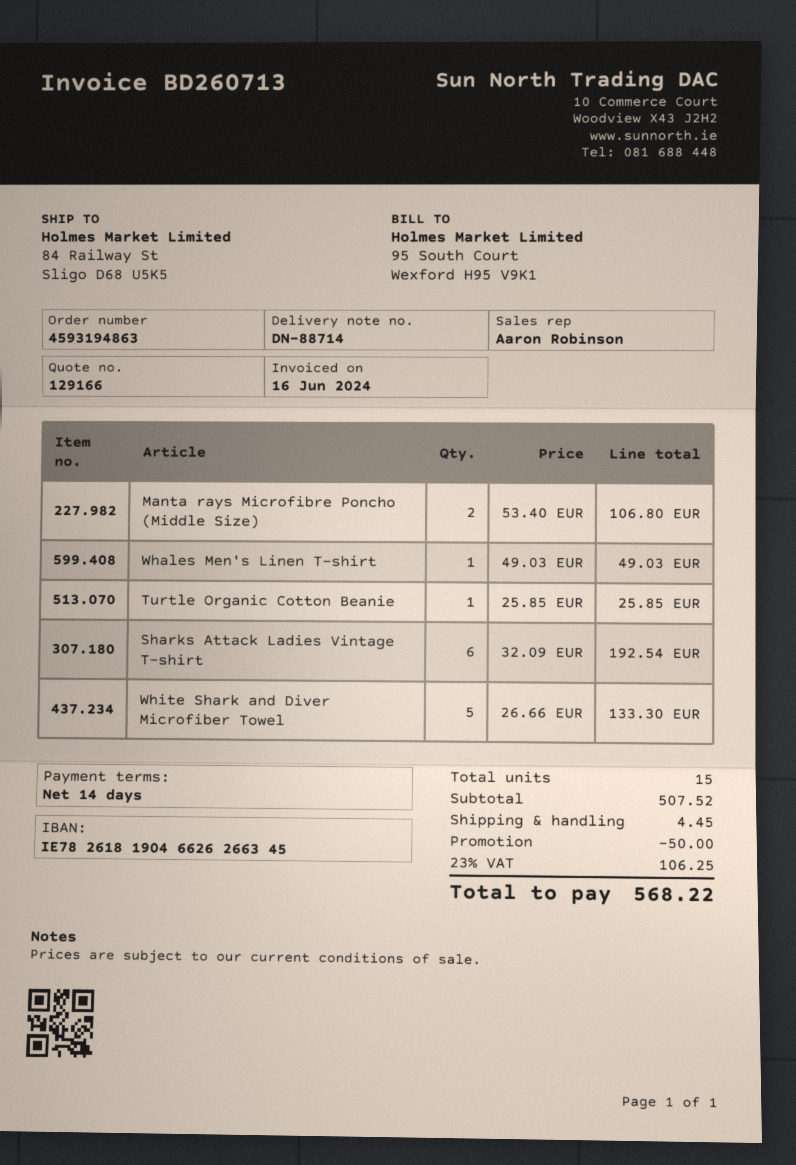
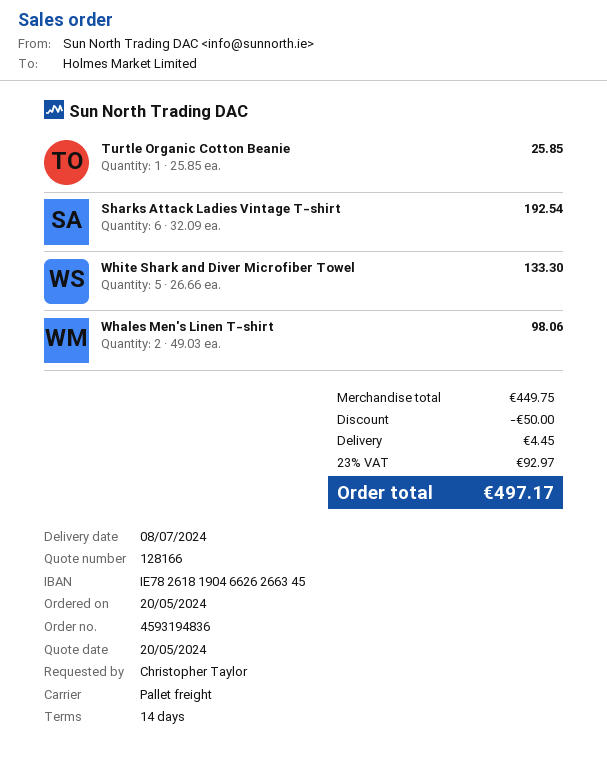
quote number: 129166 -> 128166
order number: 4593194863 -> 4593194836
Manta rays Microfibre Poncho (Middle Size): 2 x 53.40 = 106.80 -> none
Whales Men's Linen T-shirt: 1 x 49.03 = 49.03 -> 2 x 49.03 = 98.06
subtotal: 507.52 -> 449.75
tax: 23% = 106.25 -> 23% = 92.97
total: 568.22 -> 497.17

